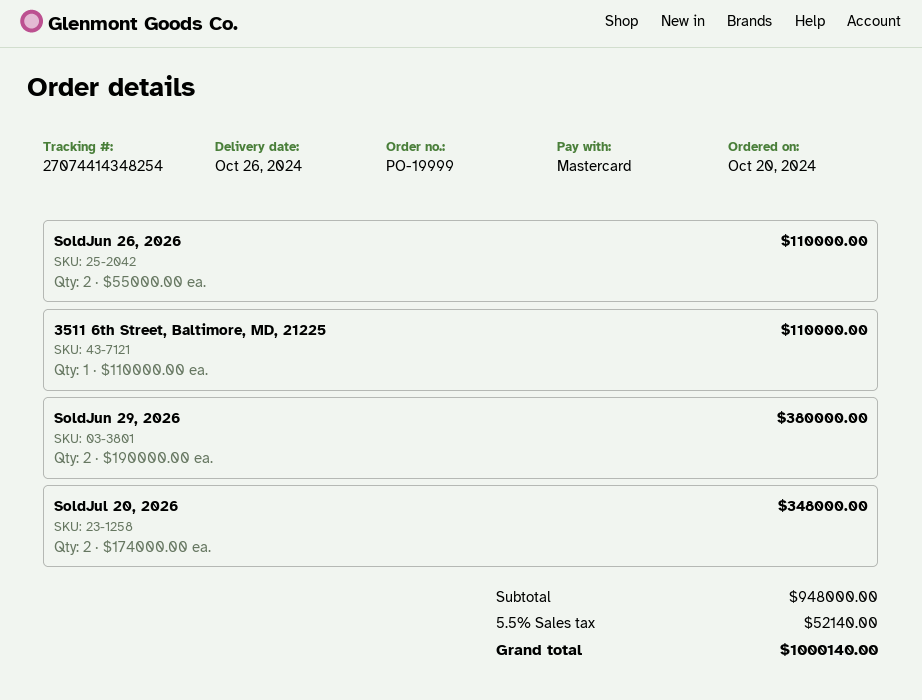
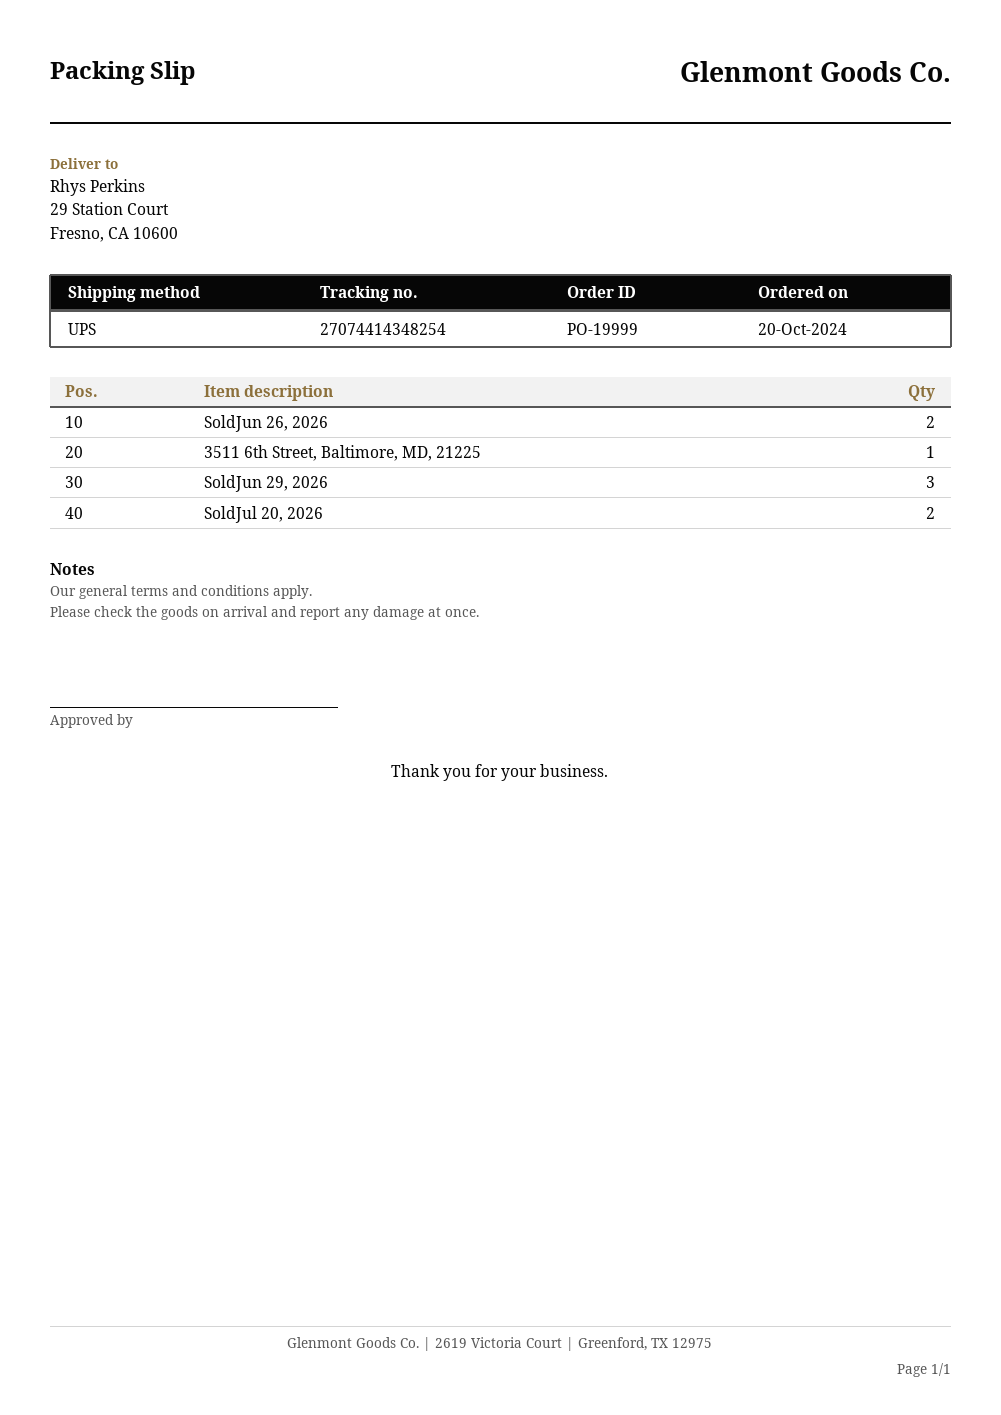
SoldJun 29, 2026: 2 -> 3

